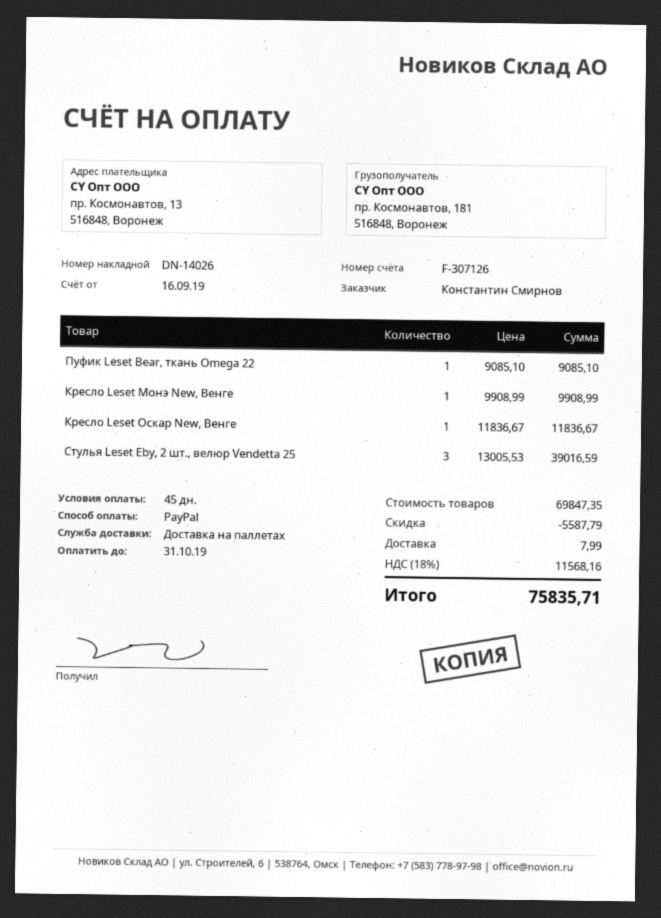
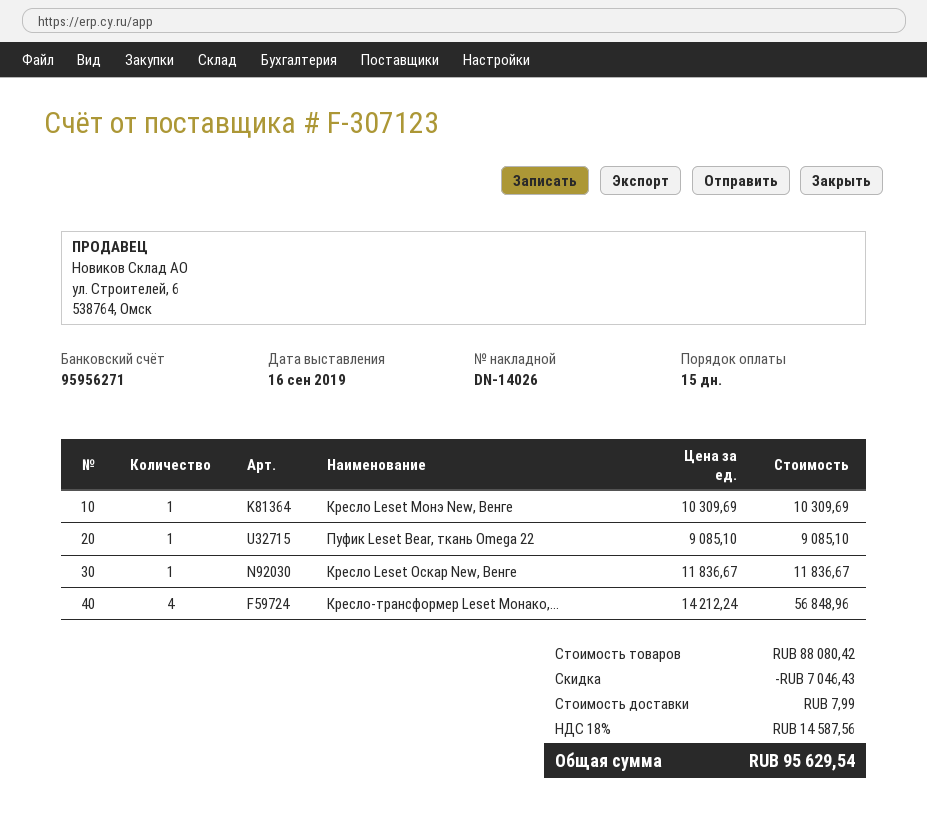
invoice number: F-307126 -> F-307123
payment terms: 45 days -> 15 days
Кресло Leset Монэ New, Венге: 1 x 9908.99 = 9908.99 -> 1 x 10309.69 = 10309.69
Стулья Leset Eby, 2 шт., велюр Vendetta 25: 3 x 13005.53 = 39016.59 -> none
Кресло-трансформер Leset Монако,...: none -> 4 x 14212.24 = 56848.96
subtotal: 69847.35 -> 88080.42
discount: 5587.79 -> 7046.43
tax: 18% = 11568.16 -> 18% = 14587.56
total: 75835.71 -> 95629.54

